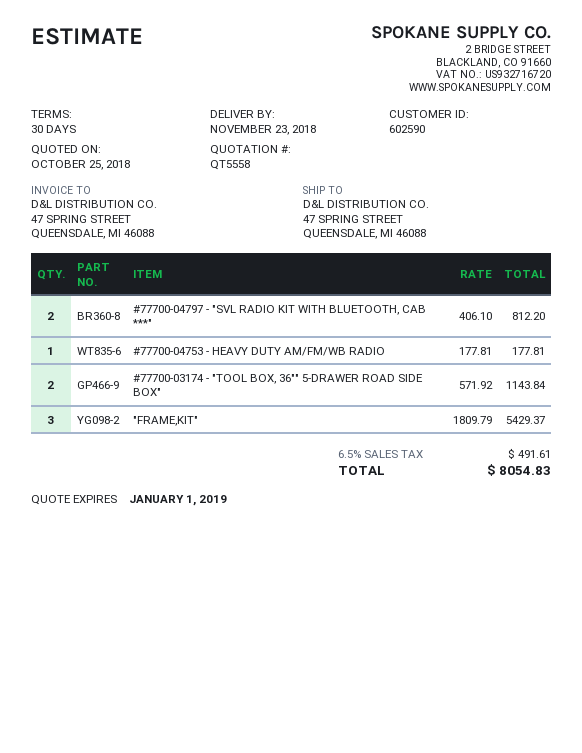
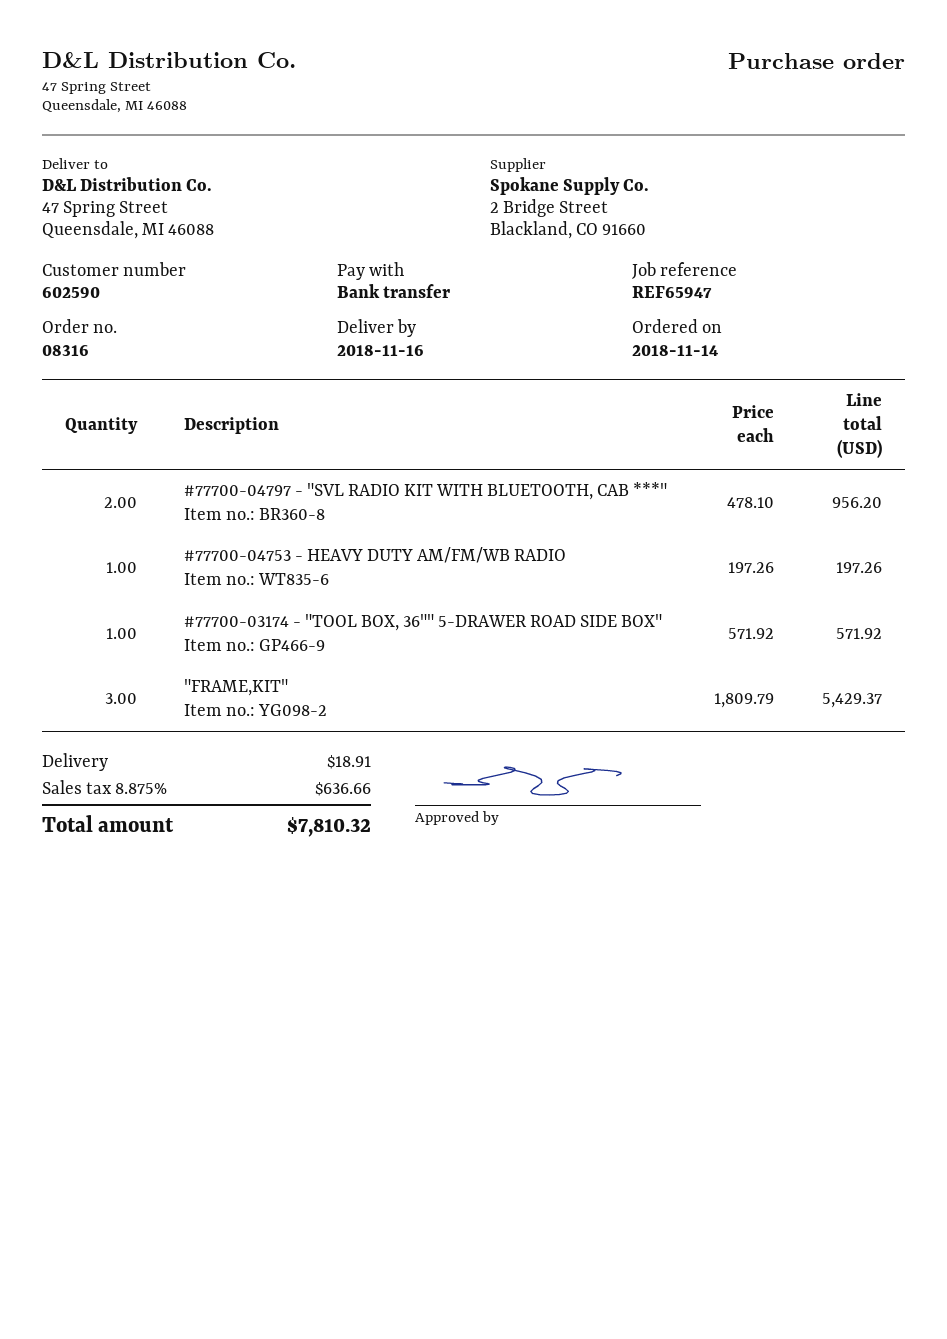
delivery date: 2018-11-23 -> 2018-11-16
#77700-04797 - "SVL RADIO KIT WITH BLUETOOTH, CAB ***": 2 x 406.10 = 812.20 -> 2 x 478.10 = 956.20
#77700-04753 - HEAVY DUTY AM/FM/WB RADIO: 1 x 177.81 = 177.81 -> 1 x 197.26 = 197.26
#77700-03174 - "TOOL BOX, 36"" 5-DRAWER ROAD SIDE BOX": 2 x 571.92 = 1143.84 -> 1 x 571.92 = 571.92
shipping: none -> 18.91
tax: 6.5% = 491.61 -> 8.875% = 636.66
total: 8054.83 -> 7810.32

